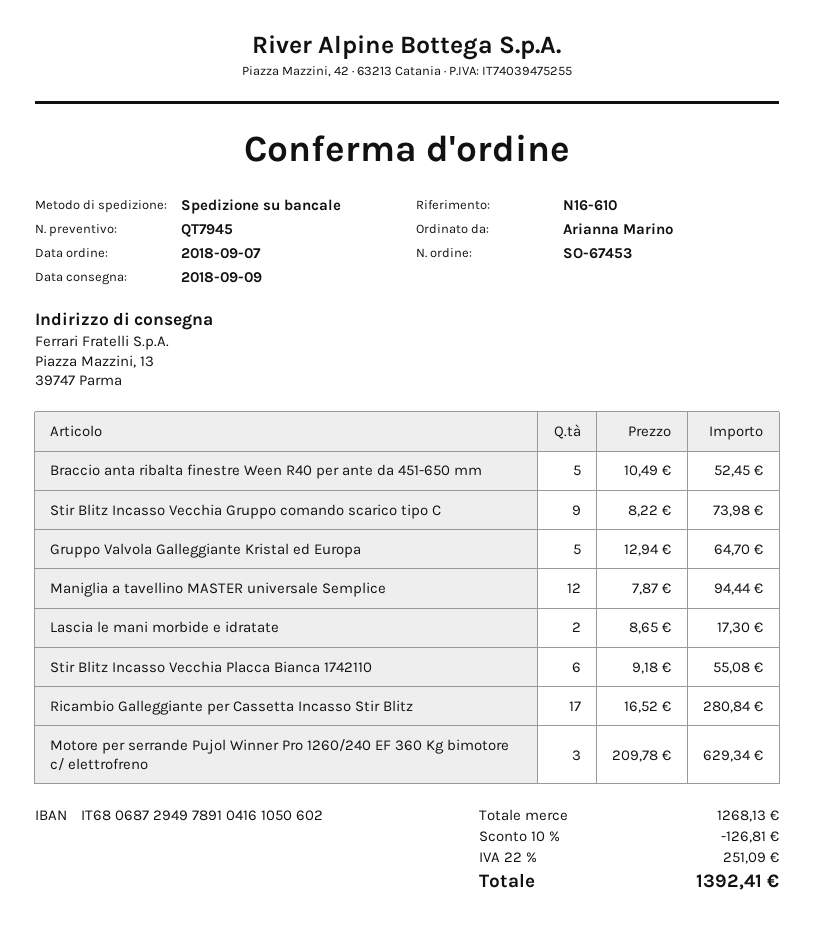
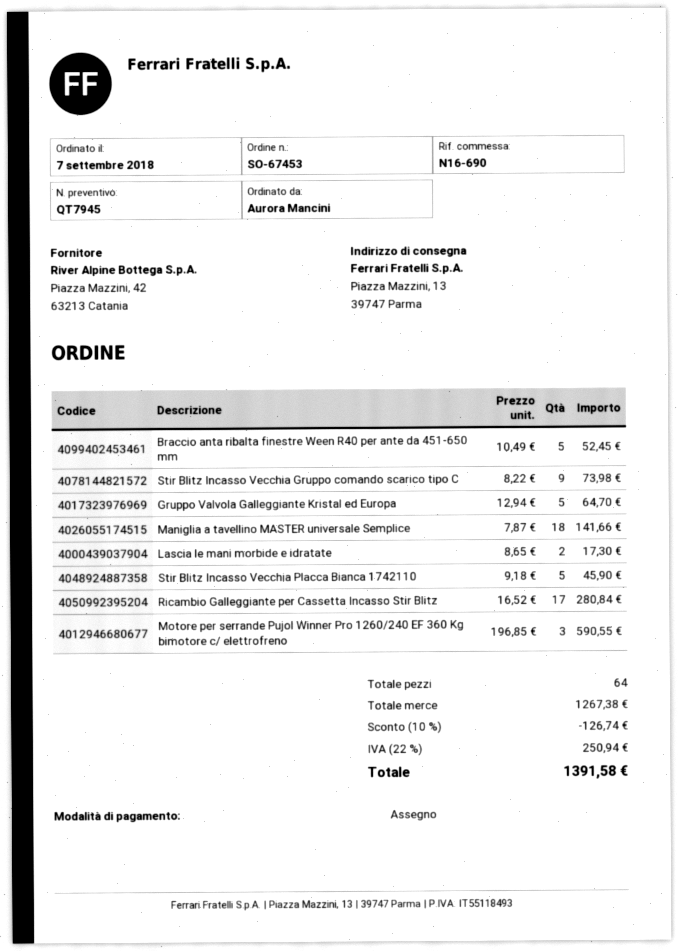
reference: N16-610 -> N16-690
ordered by: Arianna Marino -> Aurora Mancini
Maniglia a tavellino MASTER universale Semplice: 12 x 7.87 = 94.44 -> 18 x 7.87 = 141.66
Stir Blitz Incasso Vecchia Placca Bianca 1742110: 6 x 9.18 = 55.08 -> 5 x 9.18 = 45.90
Motore per serrande Pujol Winner Pro 1260/240 EF 360 Kg bimotore c/ elettrofreno: 3 x 209.78 = 629.34 -> 3 x 196.85 = 590.55
subtotal: 1268.13 -> 1267.38
discount: 10% = 126.81 -> 10% = 126.74
tax: 22% = 251.09 -> 22% = 250.94
total: 1392.41 -> 1391.58

